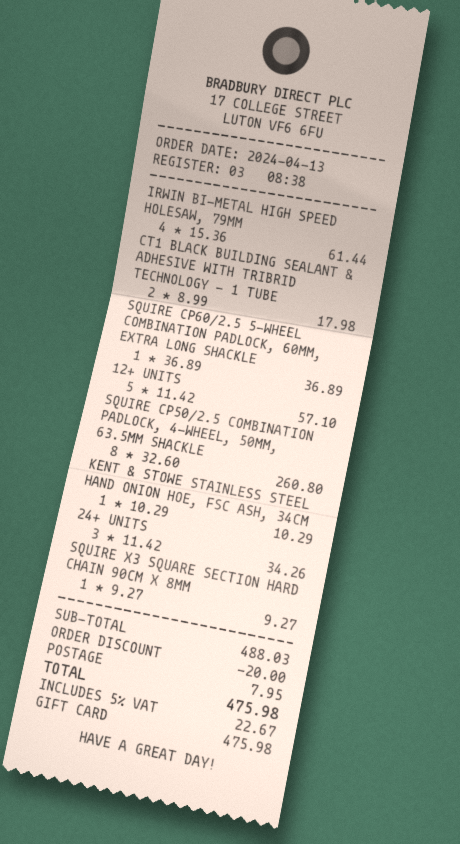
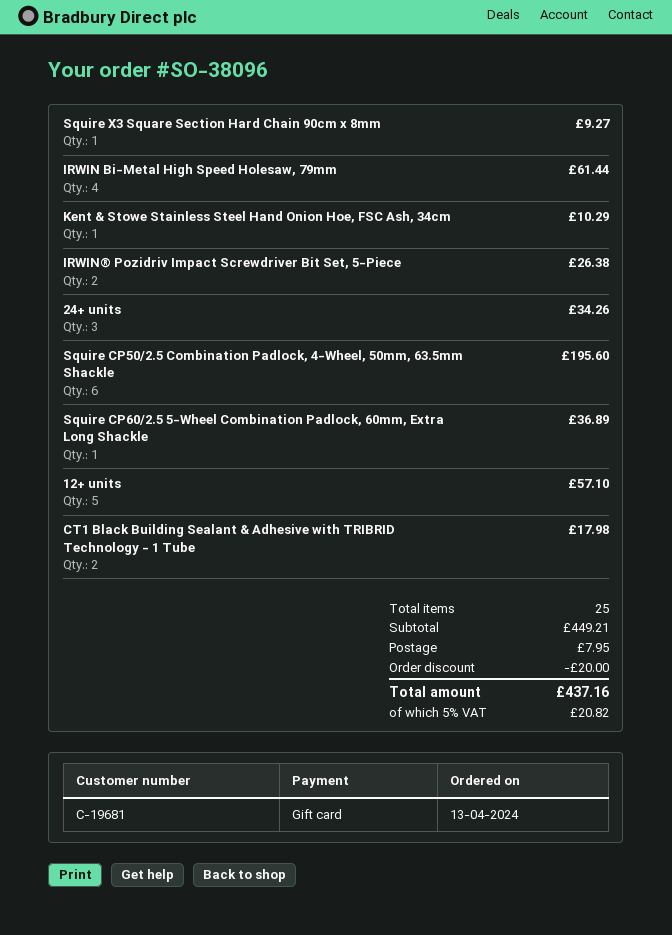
SQUIRE CP50/2.5 COMBINATION PADLOCK, 4-WHEEL, 50MM, 63.5MM SHACKLE: 8 for 260.80 -> 6 for 195.60
IRWIN® Pozidriv Impact Screwdriver Bit Set, 5-Piece: none -> 2 for 26.38
subtotal: 488.03 -> 449.21
tax: 5% = 22.67 -> 5% = 20.82
total: 475.98 -> 437.16

